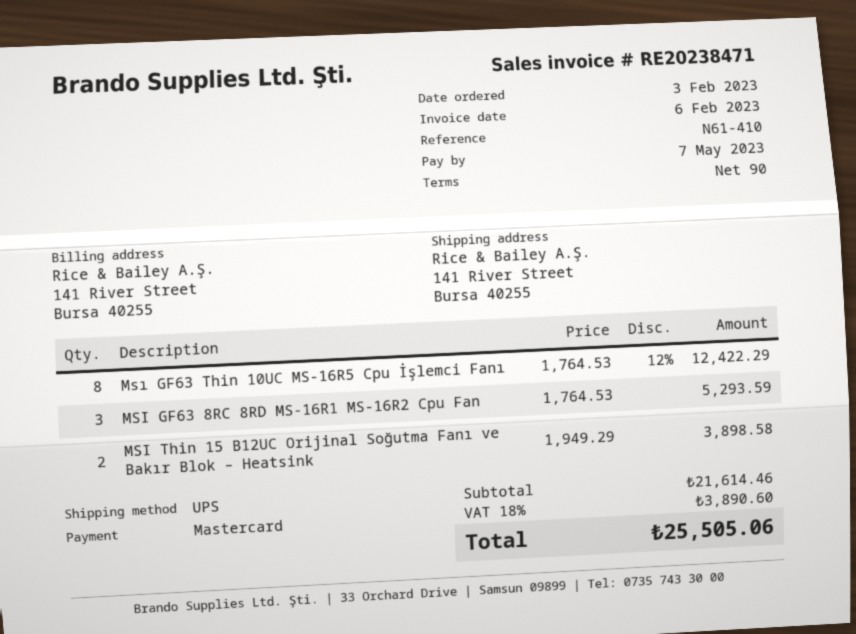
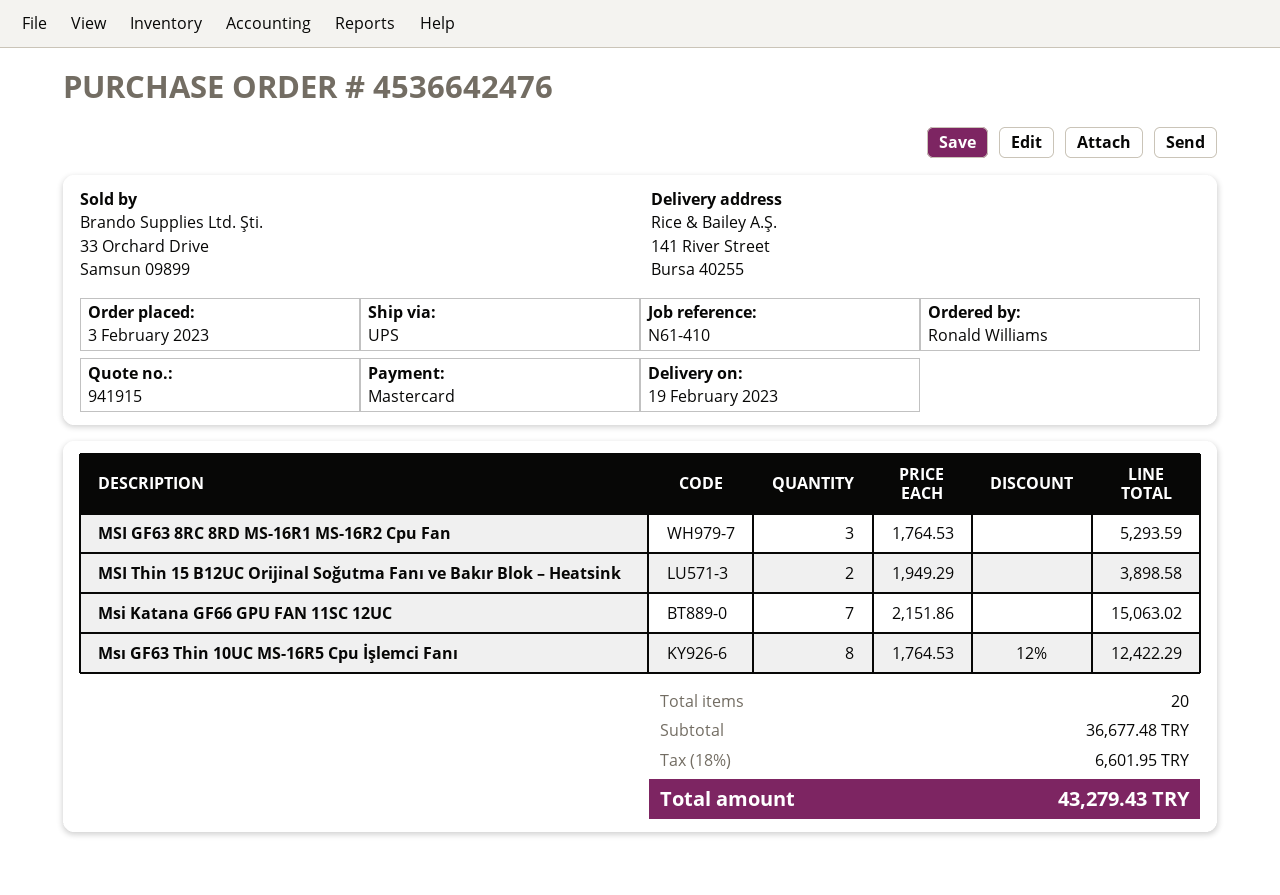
Msi Katana GF66 GPU FAN 11SC 12UC: none -> 7 x 2151.86 = 15063.02
subtotal: 21614.46 -> 36677.48
tax: 18% = 3890.60 -> 18% = 6601.95
total: 25505.06 -> 43279.43

